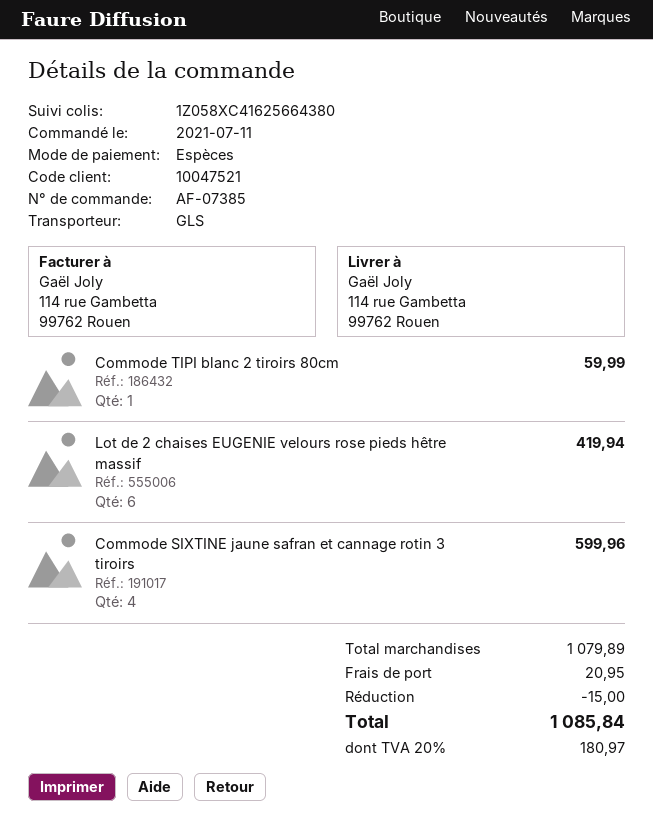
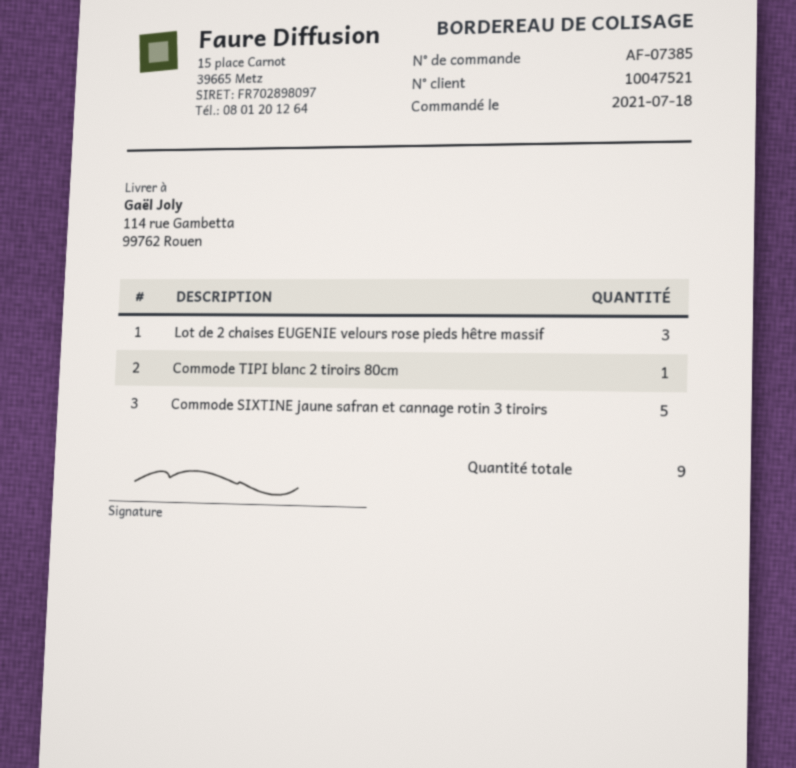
order date: 2021-07-11 -> 2021-07-18
Lot de 2 chaises EUGENIE velours rose pieds hêtre massif: 6 -> 3
Commode SIXTINE jaune safran et cannage rotin 3 tiroirs: 4 -> 5

